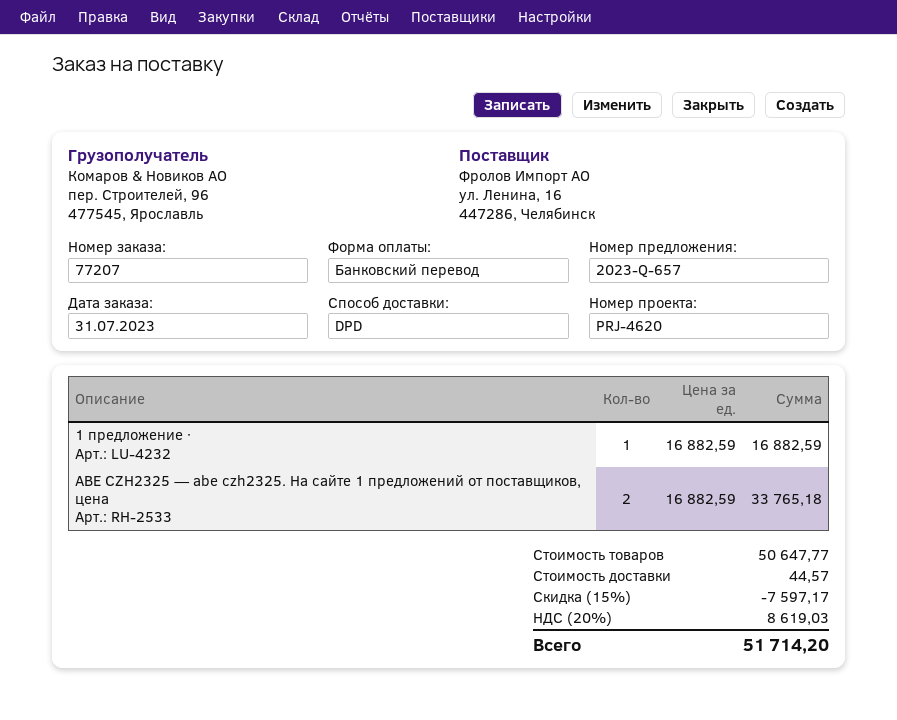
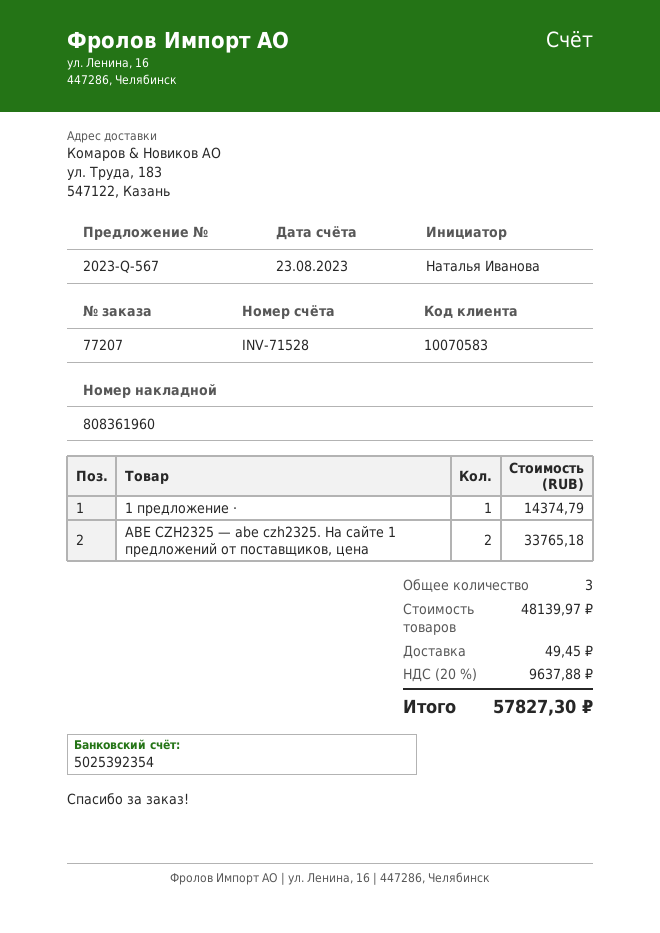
quote number: 2023-Q-657 -> 2023-Q-567
ship to: пер. Строителей, 96, 477545, Ярославль -> ул. Труда, 183, 547122, Казань
1 предложение ·: 1 for 16882.59 -> 1 for 14374.79
subtotal: 50647.77 -> 48139.97
discount: 15% = 7597.17 -> none
shipping: 44.57 -> 49.45
tax: 20% = 8619.03 -> 20% = 9637.88
total: 51714.20 -> 57827.30

